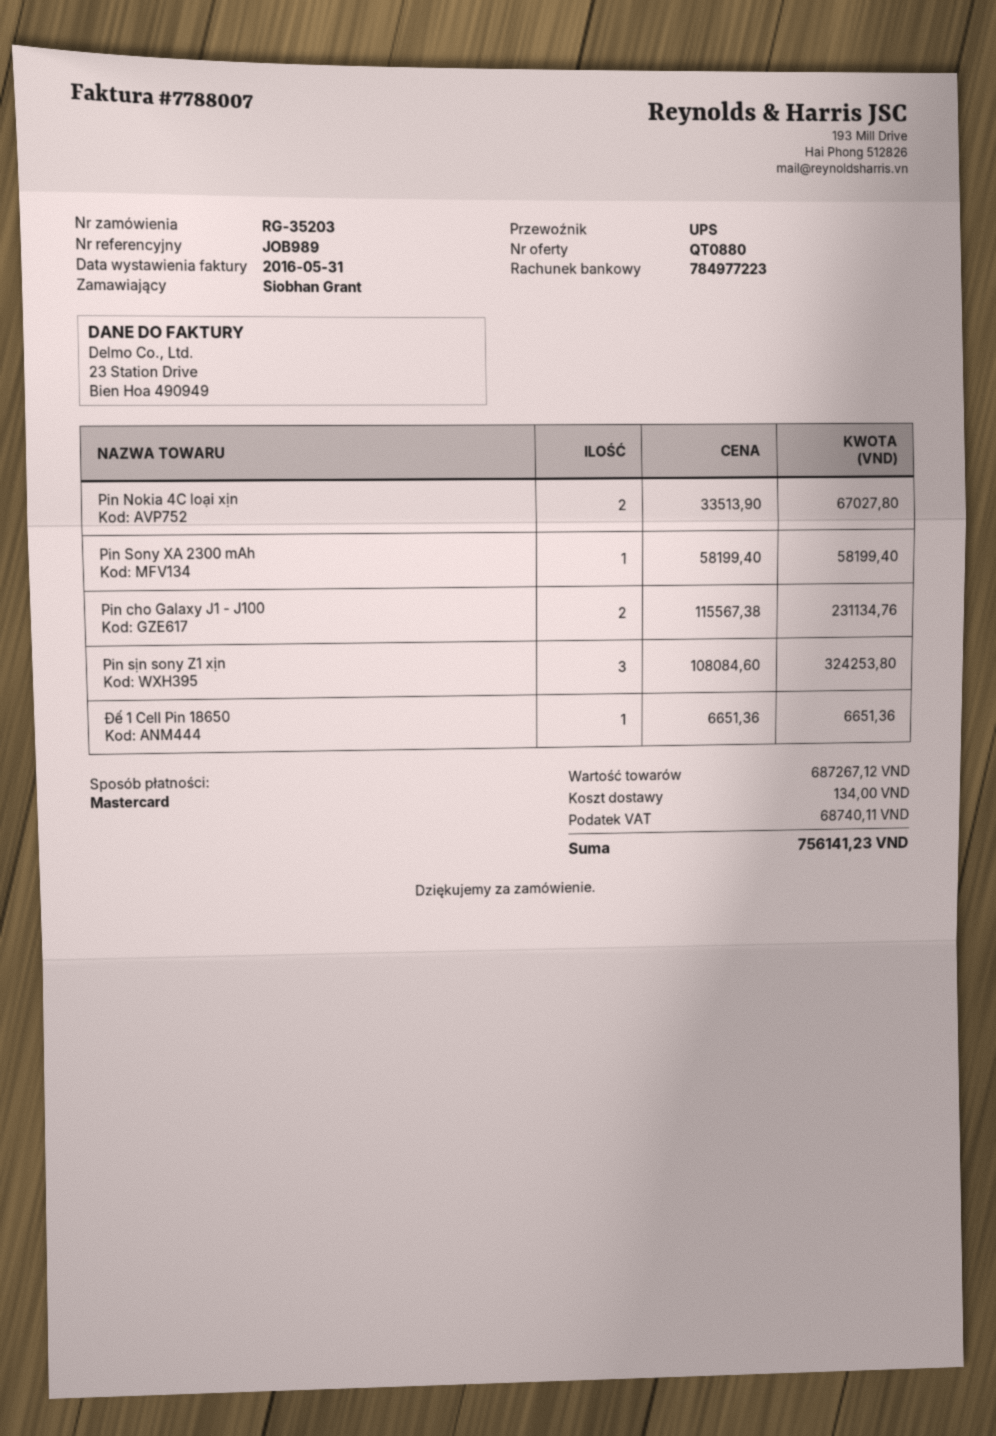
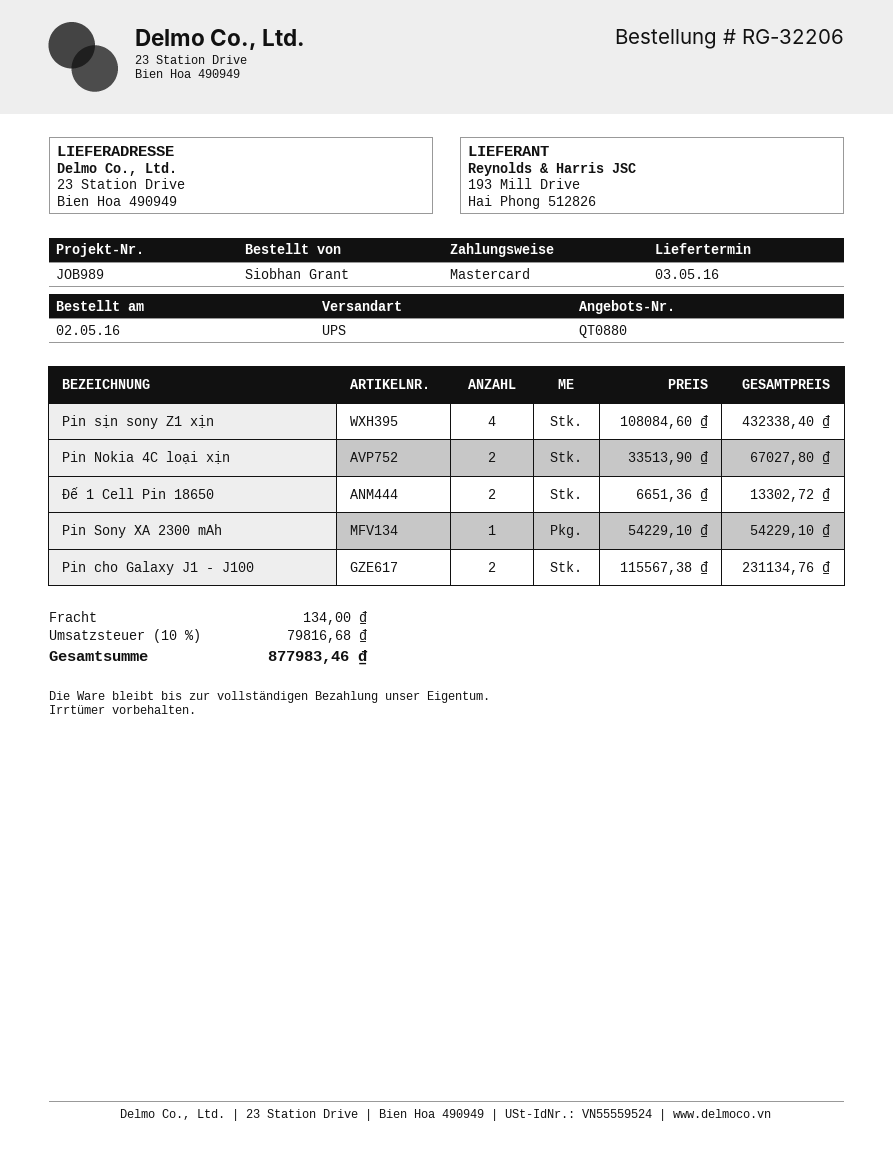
order number: RG-35203 -> RG-32206
Pin Sony XA 2300 mAh: 1 x 58199.40 = 58199.40 -> 1 x 54229.10 = 54229.10
Pin sịn sony Z1 xịn: 3 x 108084.60 = 324253.80 -> 4 x 108084.60 = 432338.40
Đế 1 Cell Pin 18650: 1 x 6651.36 = 6651.36 -> 2 x 6651.36 = 13302.72
tax: 68740.11 -> 79816.68
total: 756141.23 -> 877983.46

